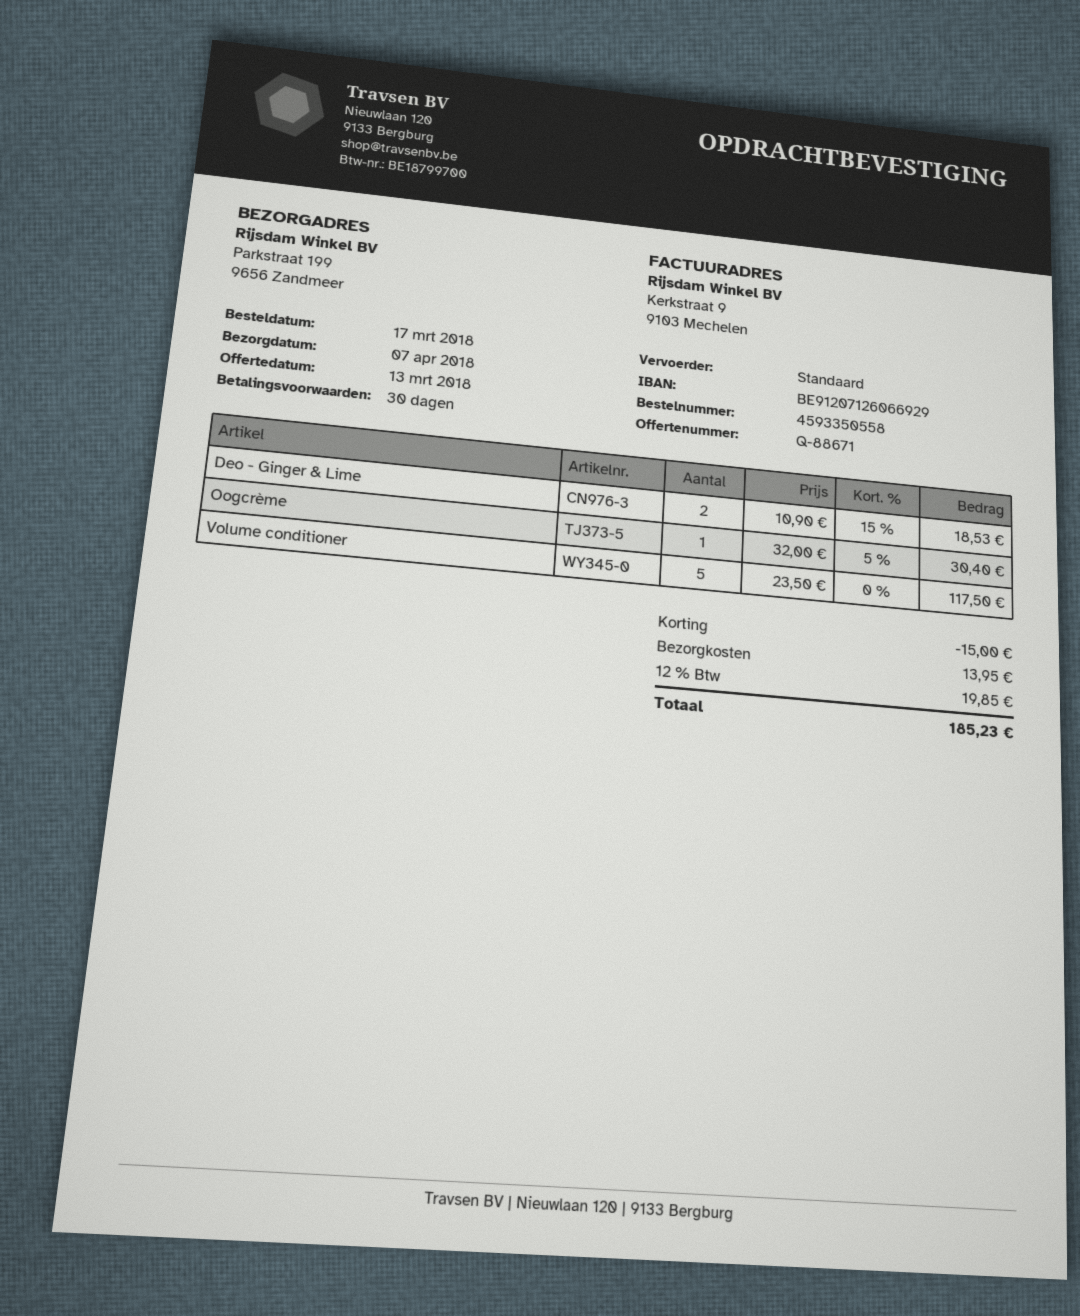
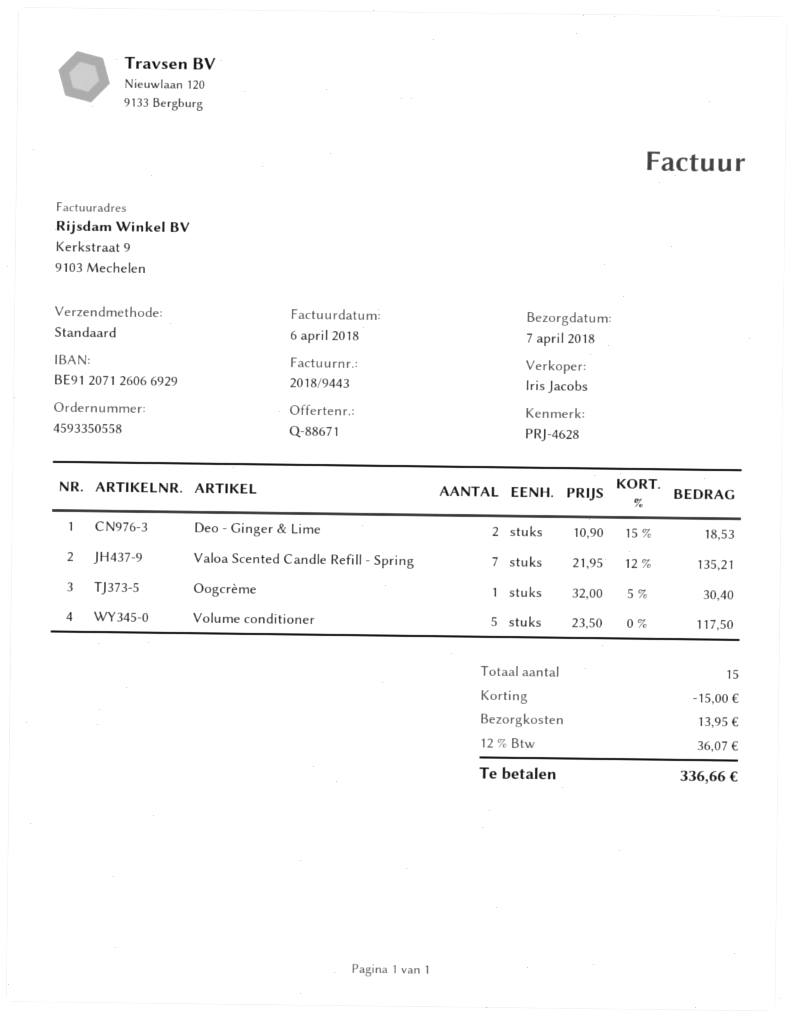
Valoa Scented Candle Refill - Spring: none -> 7 x 21.95 - 12% = 135.21
tax: 12% = 19.85 -> 12% = 36.07
total: 185.23 -> 336.66

